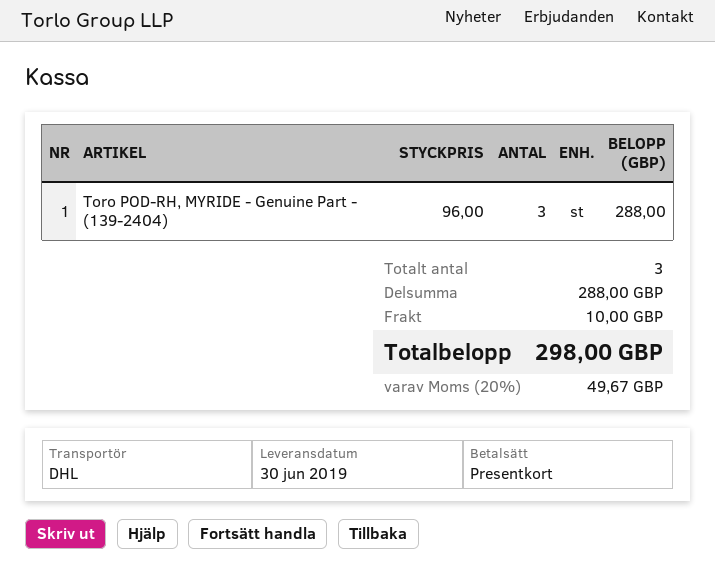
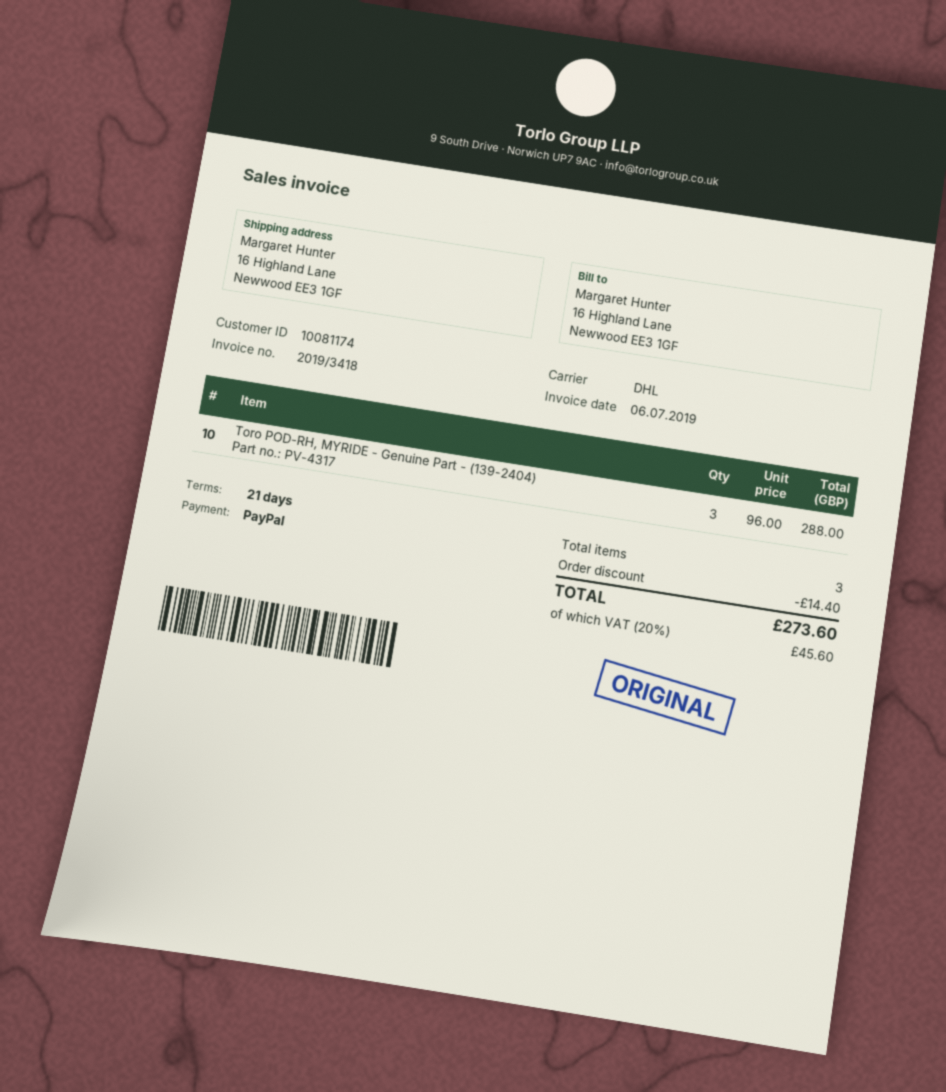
payment method: gift card -> PayPal
discount: none -> 14.40
shipping: 10.00 -> none
tax: 20% = 49.67 -> 20% = 45.60
total: 298.00 -> 273.60

